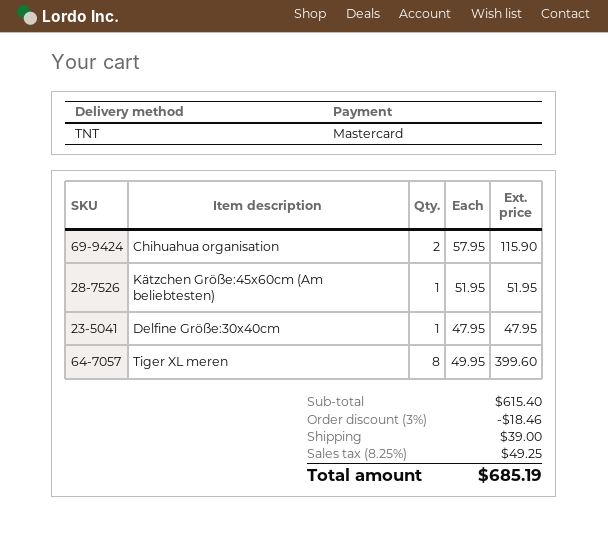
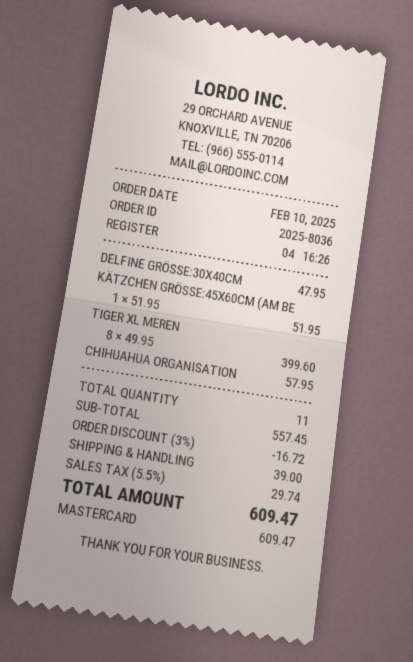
Chihuahua organisation: 2 x 57.95 = 115.90 -> 1 x 57.95 = 57.95
subtotal: 615.40 -> 557.45
discount: 3% = 18.46 -> 3% = 16.72
tax: 8.25% = 49.25 -> 5.5% = 29.74
total: 685.19 -> 609.47

